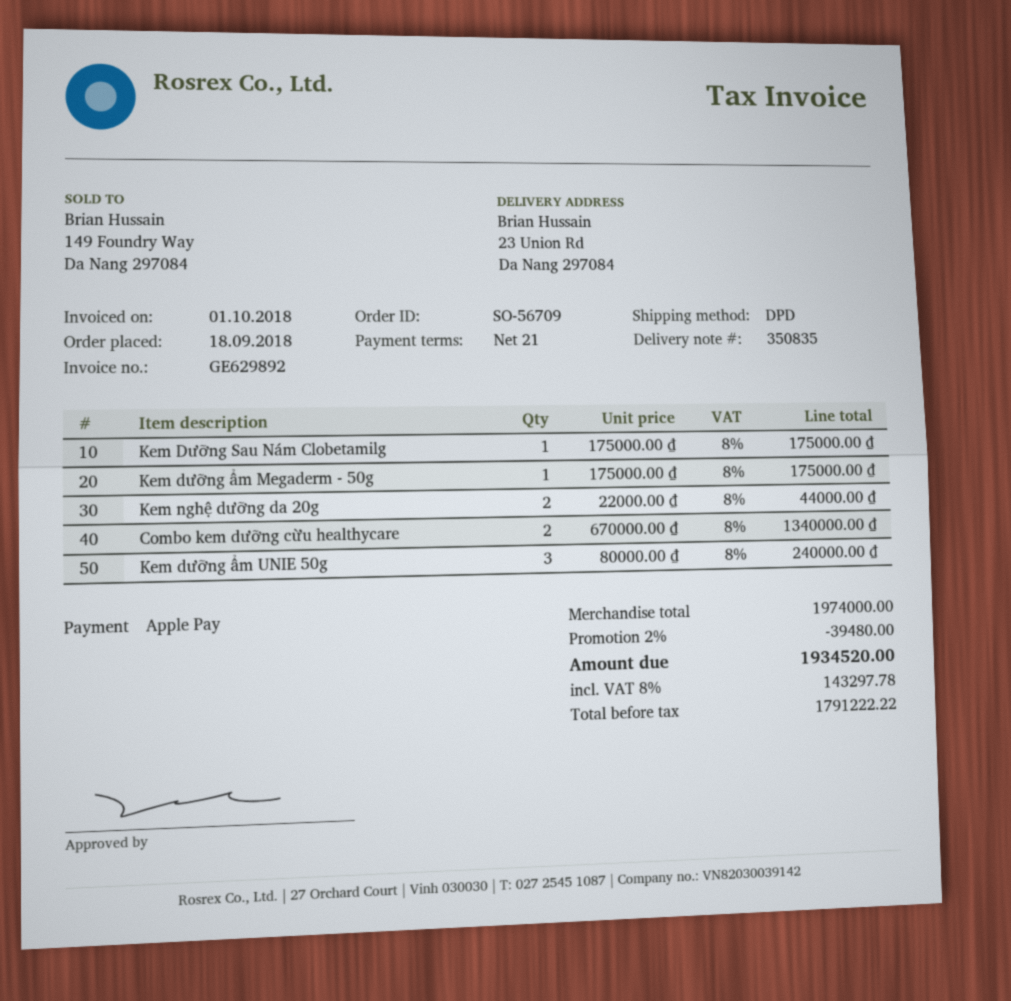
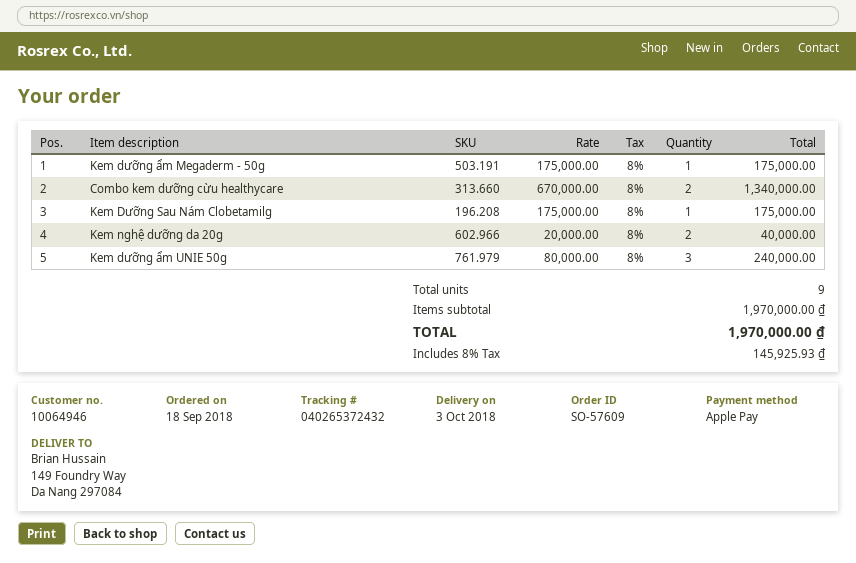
order number: SO-56709 -> SO-57609
ship to: 23 Union Rd, Da Nang 297084 -> 149 Foundry Way, Da Nang 297084
Kem nghệ dưỡng da 20g: 2 x 22000.00 = 44000.00 -> 2 x 20000.00 = 40000.00
subtotal: 1974000.00 -> 1970000.00
discount: 2% = 39480.00 -> none
tax: 8% = 143297.78 -> 8% = 145925.93
total: 1934520.00 -> 1970000.00

